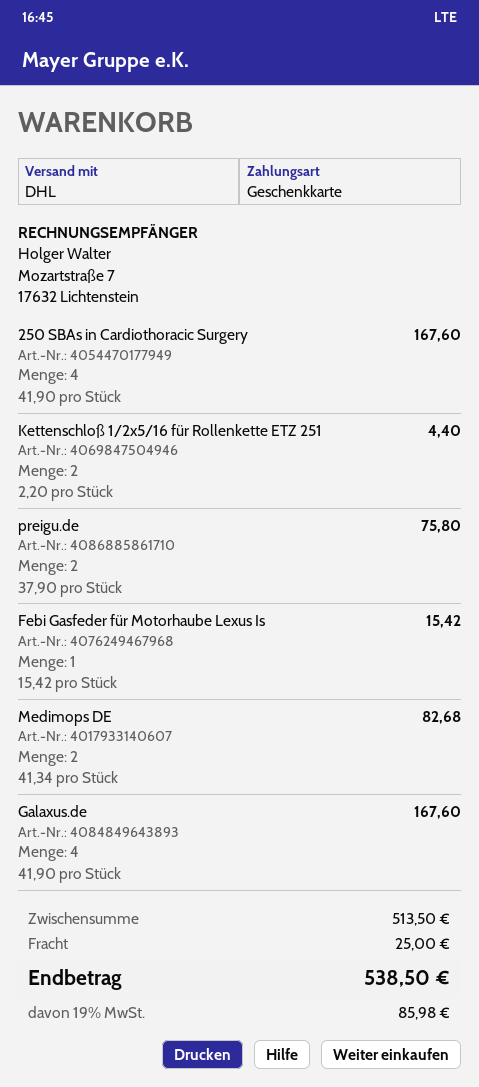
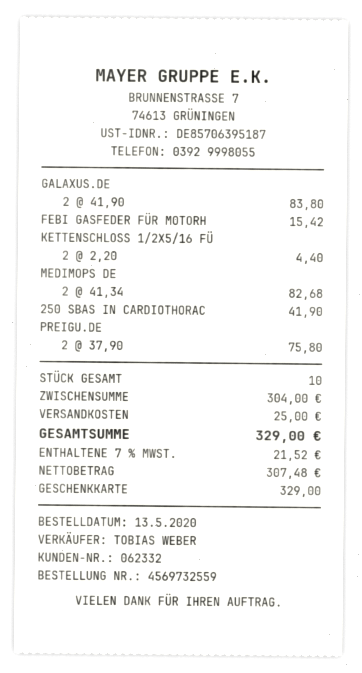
250 SBAs in Cardiothoracic Surgery: 4 x 41.90 = 167.60 -> 1 x 41.90 = 41.90
Galaxus.de: 4 x 41.90 = 167.60 -> 2 x 41.90 = 83.80
subtotal: 513.50 -> 304.00
tax: 19% = 85.98 -> 7% = 21.52
total: 538.50 -> 329.00

